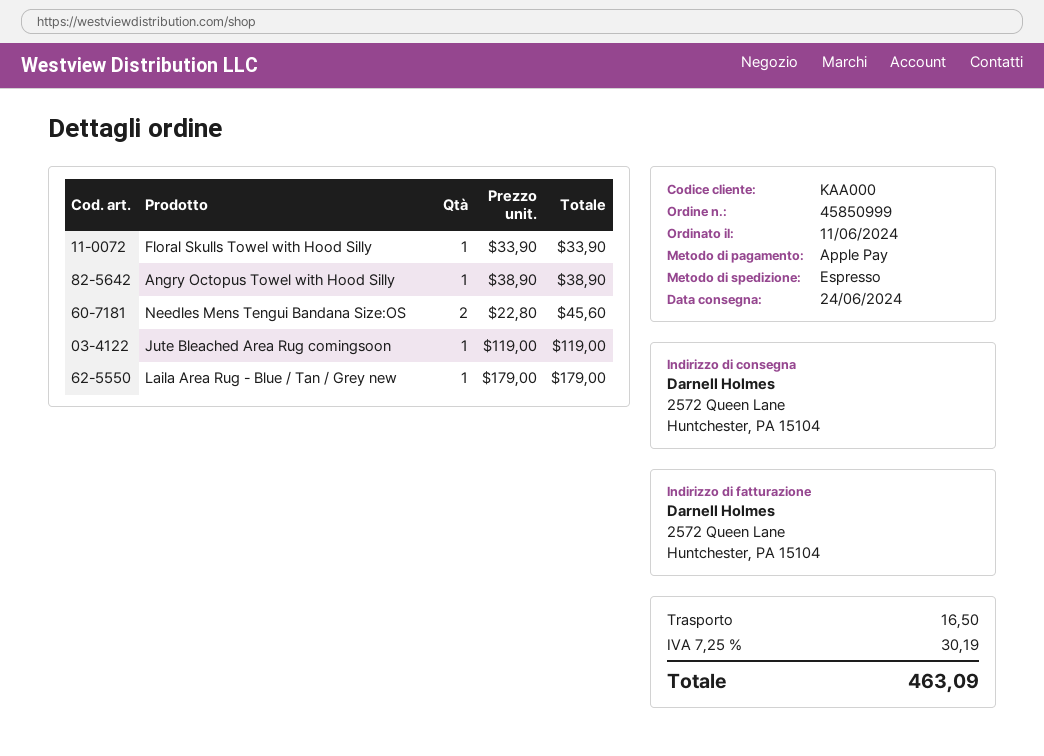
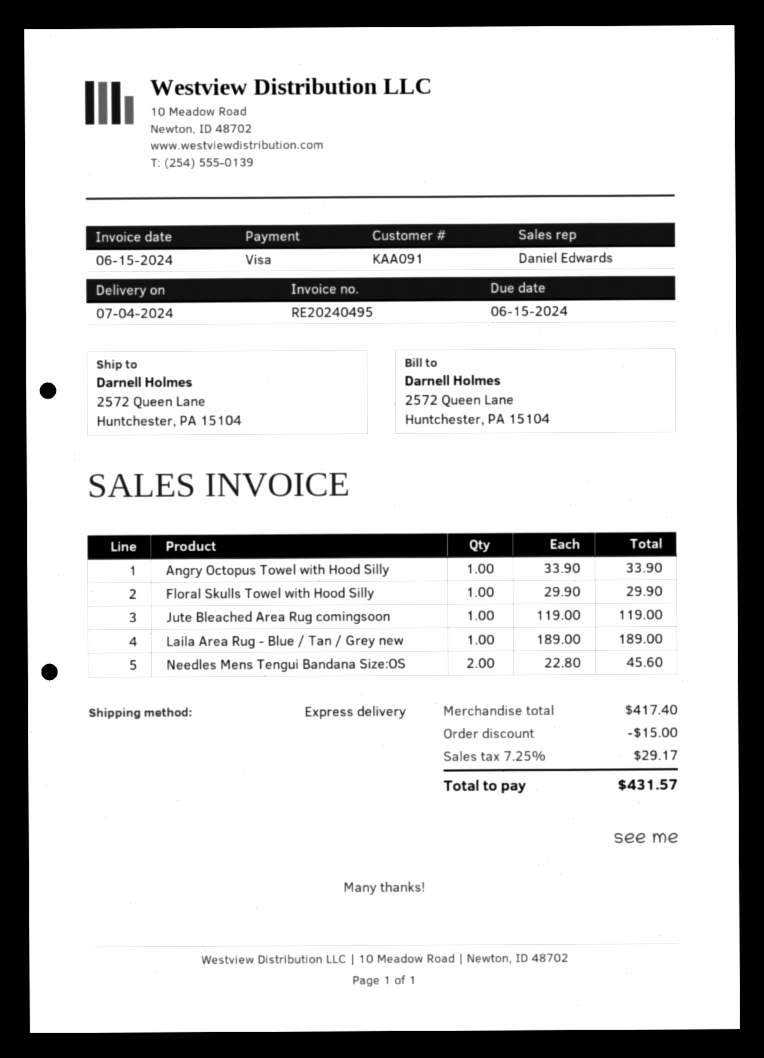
delivery date: 2024-06-24 -> 2024-07-04
customer number: KAA000 -> KAA091
payment method: Apple Pay -> Visa
Floral Skulls Towel with Hood Silly: 1 x 33.90 = 33.90 -> 1 x 29.90 = 29.90
Angry Octopus Towel with Hood Silly: 1 x 38.90 = 38.90 -> 1 x 33.90 = 33.90
Laila Area Rug - Blue / Tan / Grey new: 1 x 179.00 = 179.00 -> 1 x 189.00 = 189.00
discount: none -> 15.00
shipping: 16.50 -> none
tax: 7.25% = 30.19 -> 7.25% = 29.17
total: 463.09 -> 431.57

